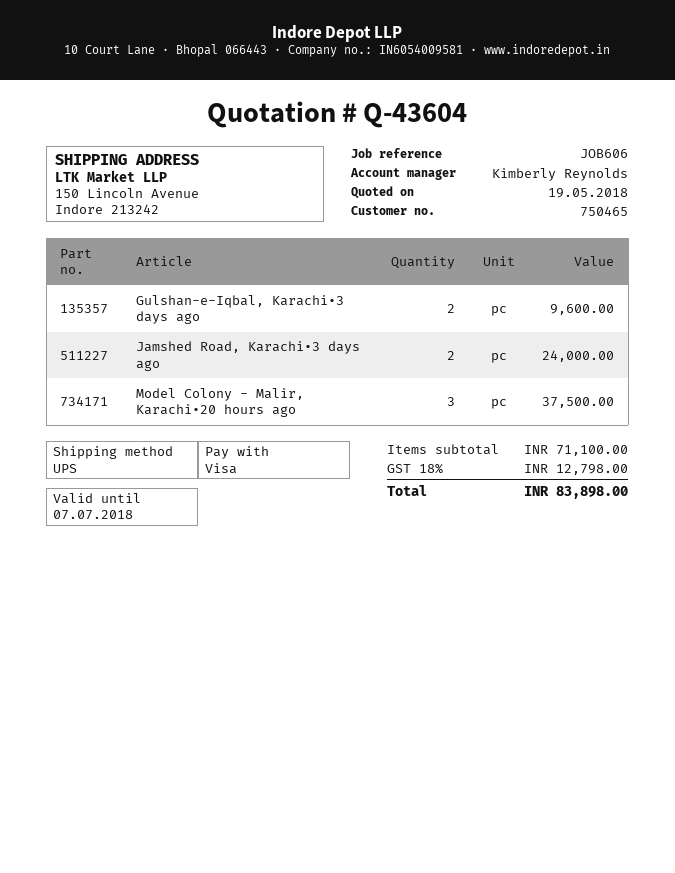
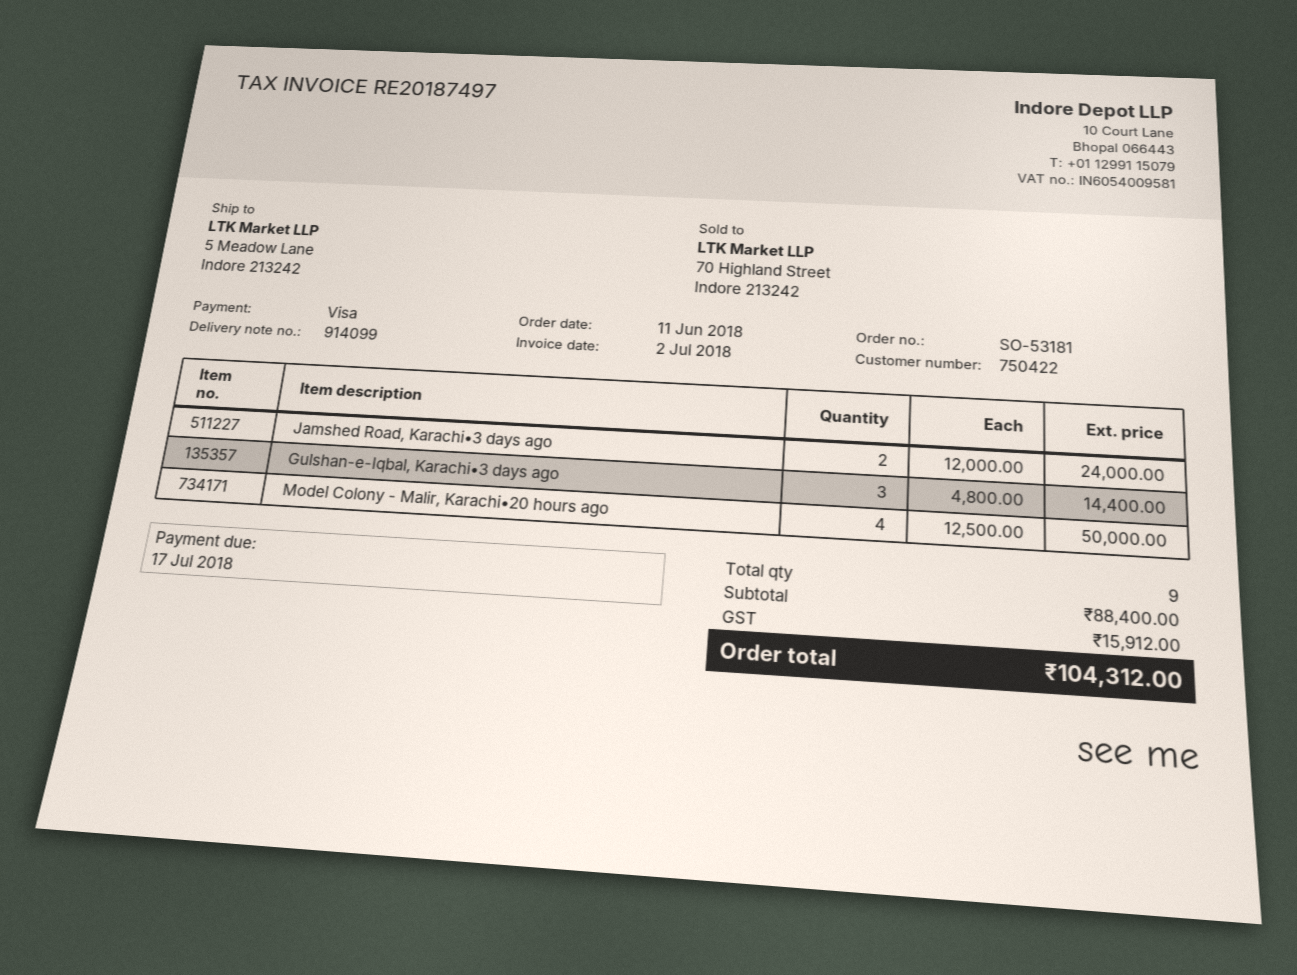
customer number: 750465 -> 750422
ship to: 150 Lincoln Avenue, Indore 213242 -> 5 Meadow Lane, Indore 213242
Gulshan-e-Iqbal, Karachi•3 days ago: 2 for 9600.00 -> 3 for 14400.00
Model Colony - Malir, Karachi•20 hours ago: 3 for 37500.00 -> 4 for 50000.00
subtotal: 71100.00 -> 88400.00
tax: 12798.00 -> 15912.00
total: 83898.00 -> 104312.00

